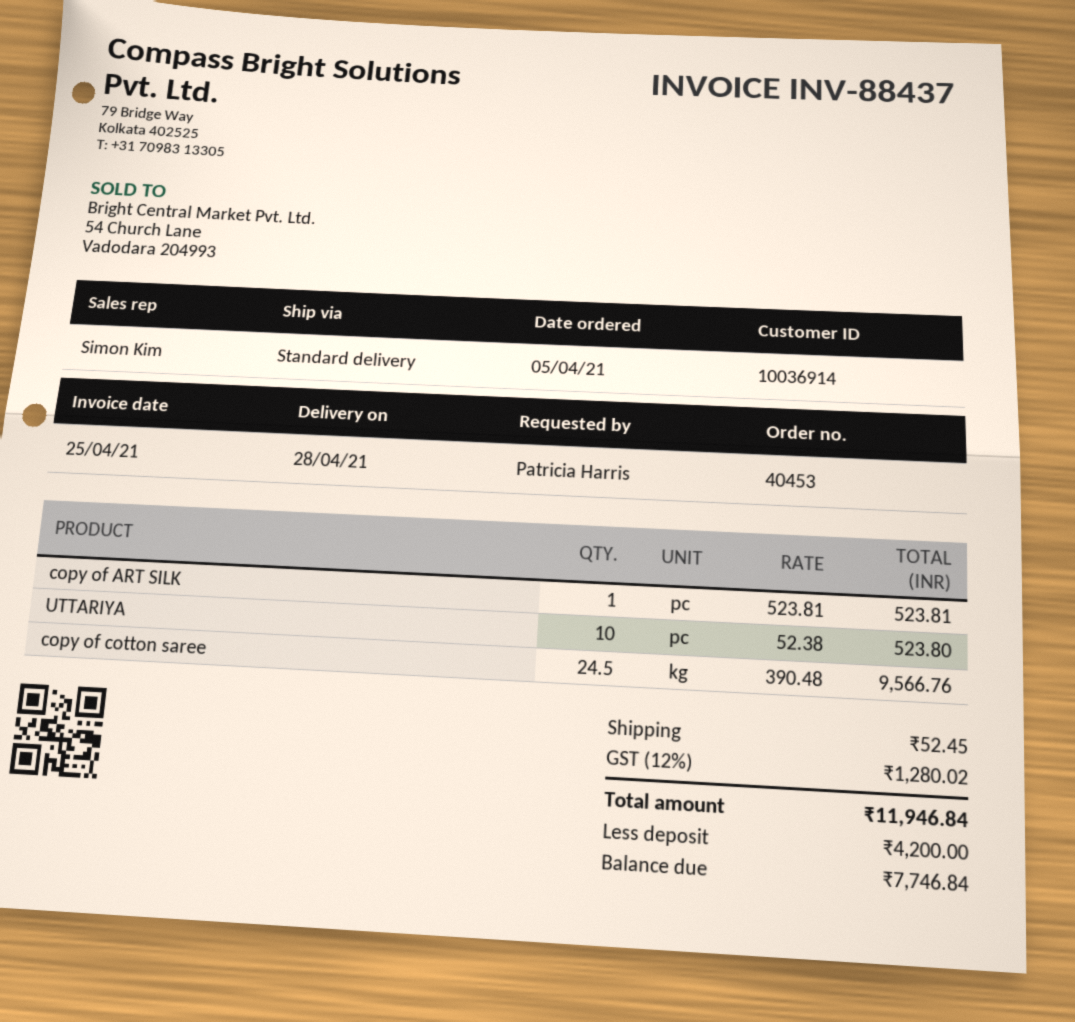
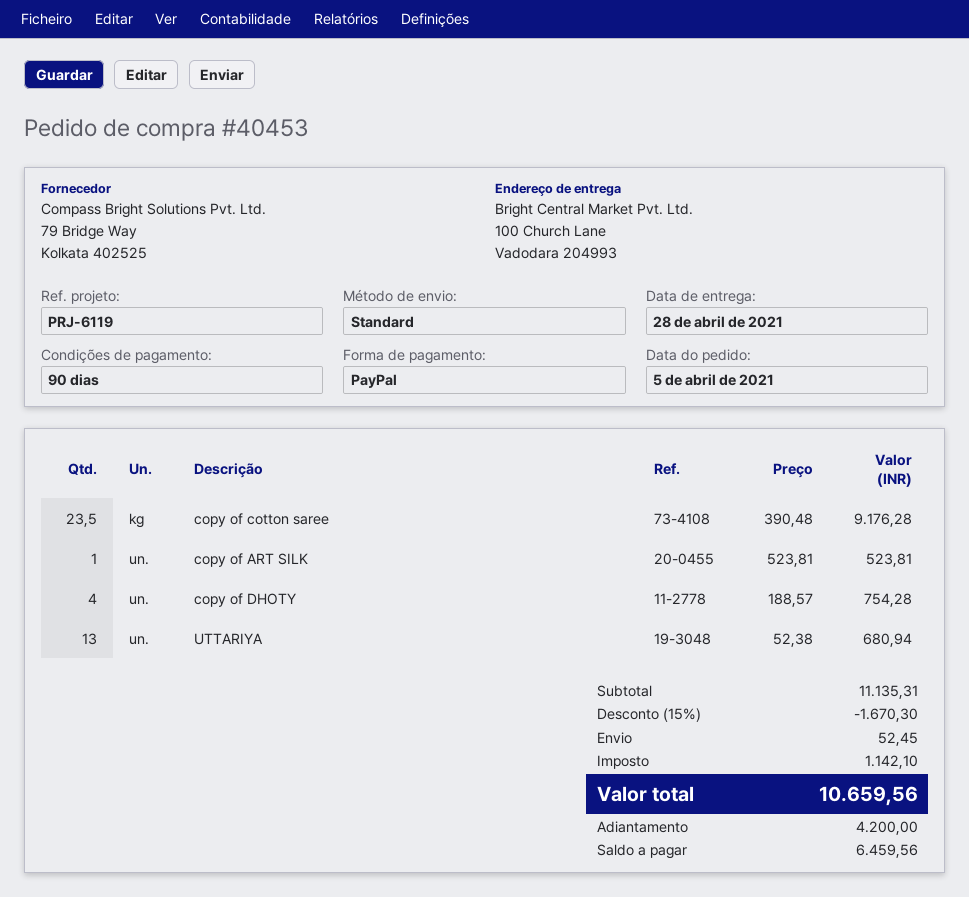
UTTARIYA: 10 x 52.38 = 523.80 -> 13 x 52.38 = 680.94
copy of cotton saree: 24.5 x 390.48 = 9566.76 -> 23.5 x 390.48 = 9176.28
copy of DHOTY: none -> 4 x 188.57 = 754.28
discount: none -> 15% = 1670.30
tax: 1280.02 -> 1142.10
total: 11946.84 -> 10659.56
balance: 7746.84 -> 6459.56

